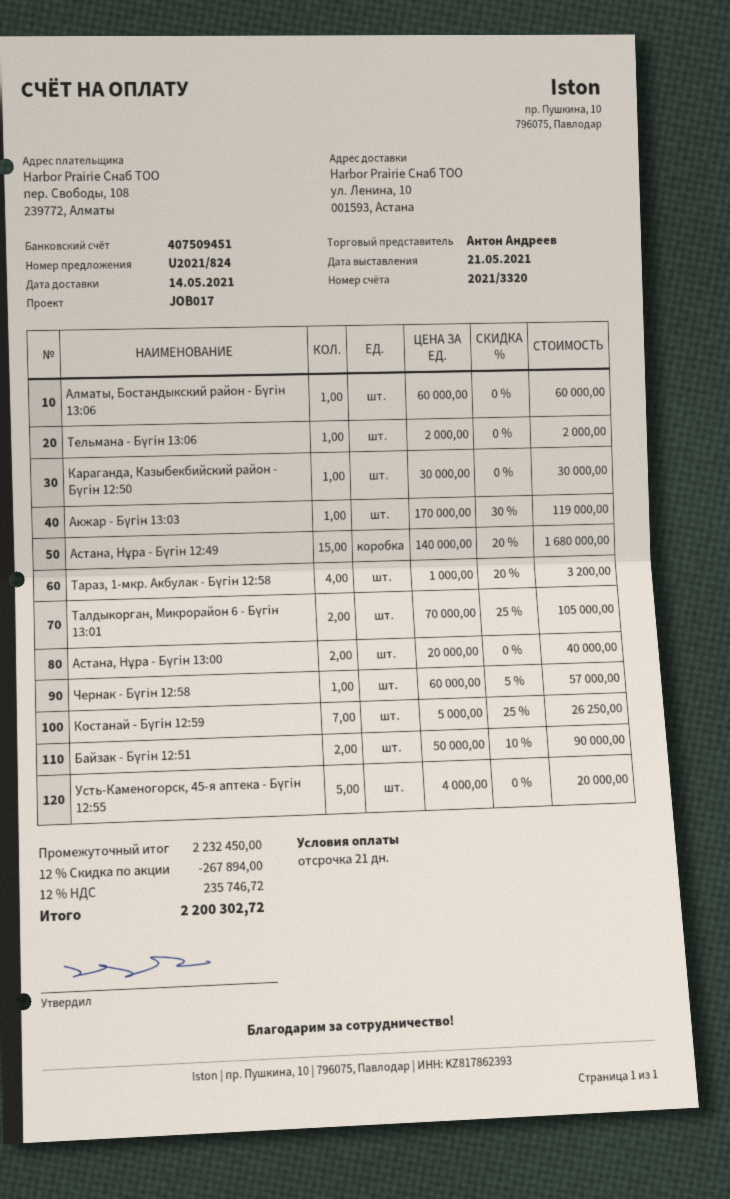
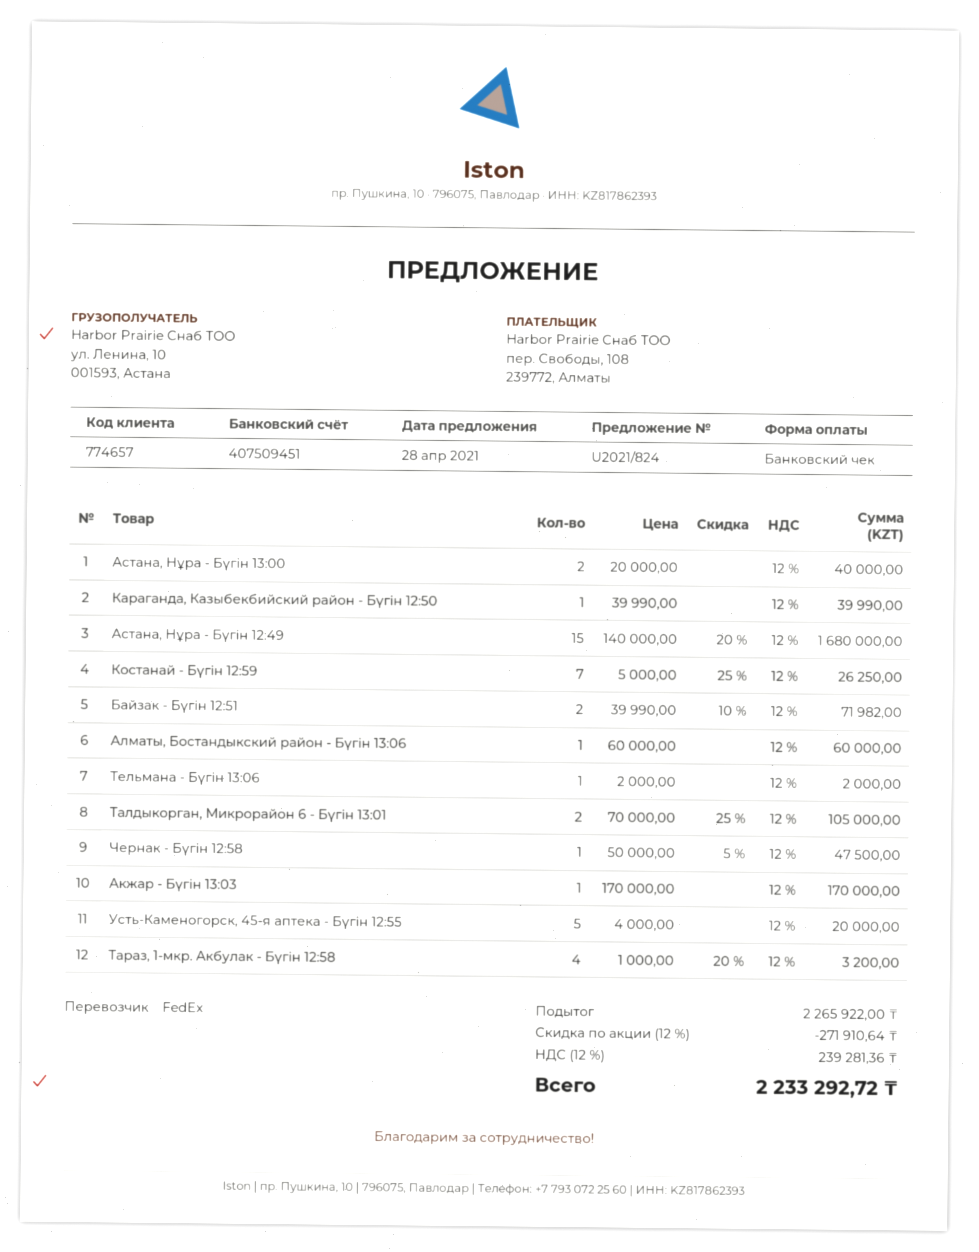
Караганда, Казыбекбийский район - Бүгін 12:50: 1 x 30000.00 = 30000.00 -> 1 x 39990.00 = 39990.00
Акжар - Бүгін 13:03: 1 x 170000.00 - 30% = 119000.00 -> 1 x 170000.00 = 170000.00
Чернак - Бүгін 12:58: 1 x 60000.00 - 5% = 57000.00 -> 1 x 50000.00 - 5% = 47500.00
Байзак - Бүгін 12:51: 2 x 50000.00 - 10% = 90000.00 -> 2 x 39990.00 - 10% = 71982.00
subtotal: 2232450.00 -> 2265922.00
discount: 12% = 267894.00 -> 12% = 271910.64
tax: 12% = 235746.72 -> 12% = 239281.36
total: 2200302.72 -> 2233292.72

